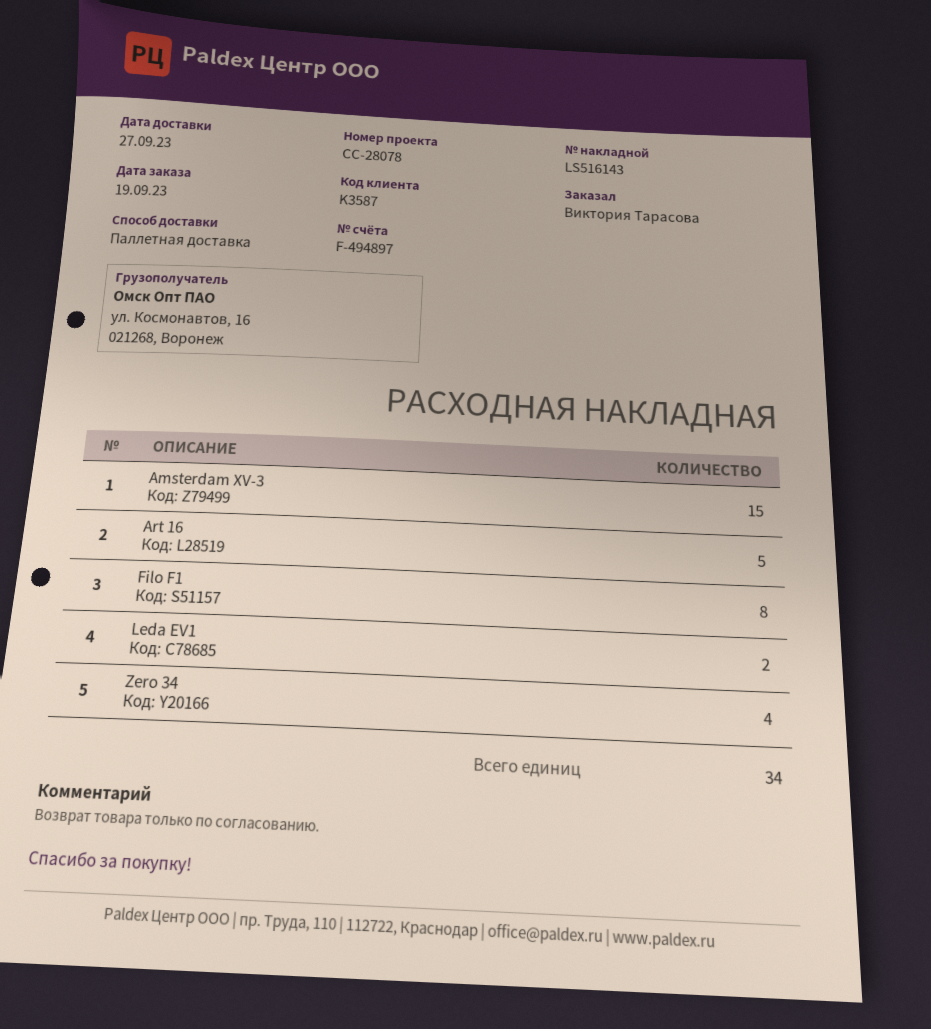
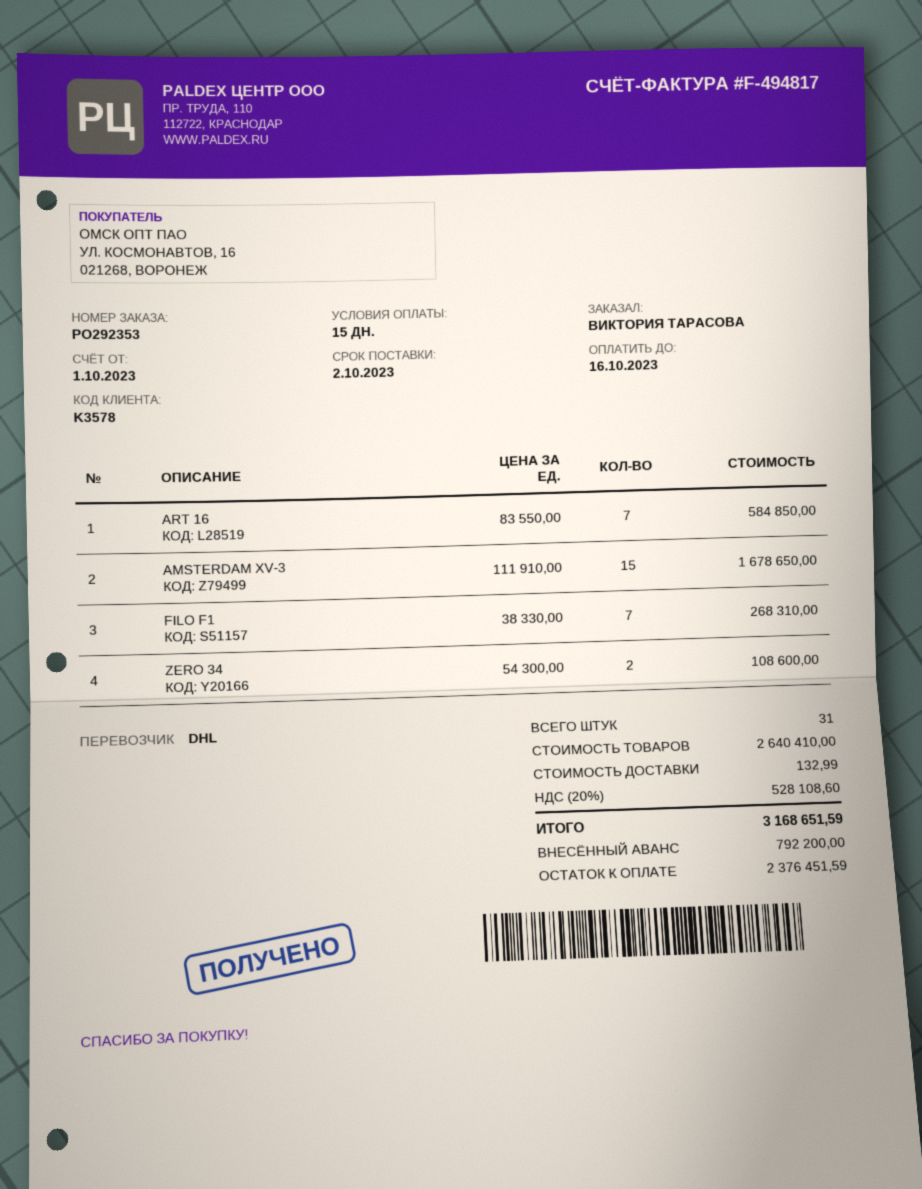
delivery date: 2023-09-27 -> 2023-10-02
invoice number: F-494897 -> F-494817
customer number: K3587 -> K3578
shipping method: pallet freight -> DHL
Art 16: 5 -> 7
Filo F1: 8 -> 7
Leda EV1: 2 -> none
Zero 34: 4 -> 2
total quantity: 34 -> 31

